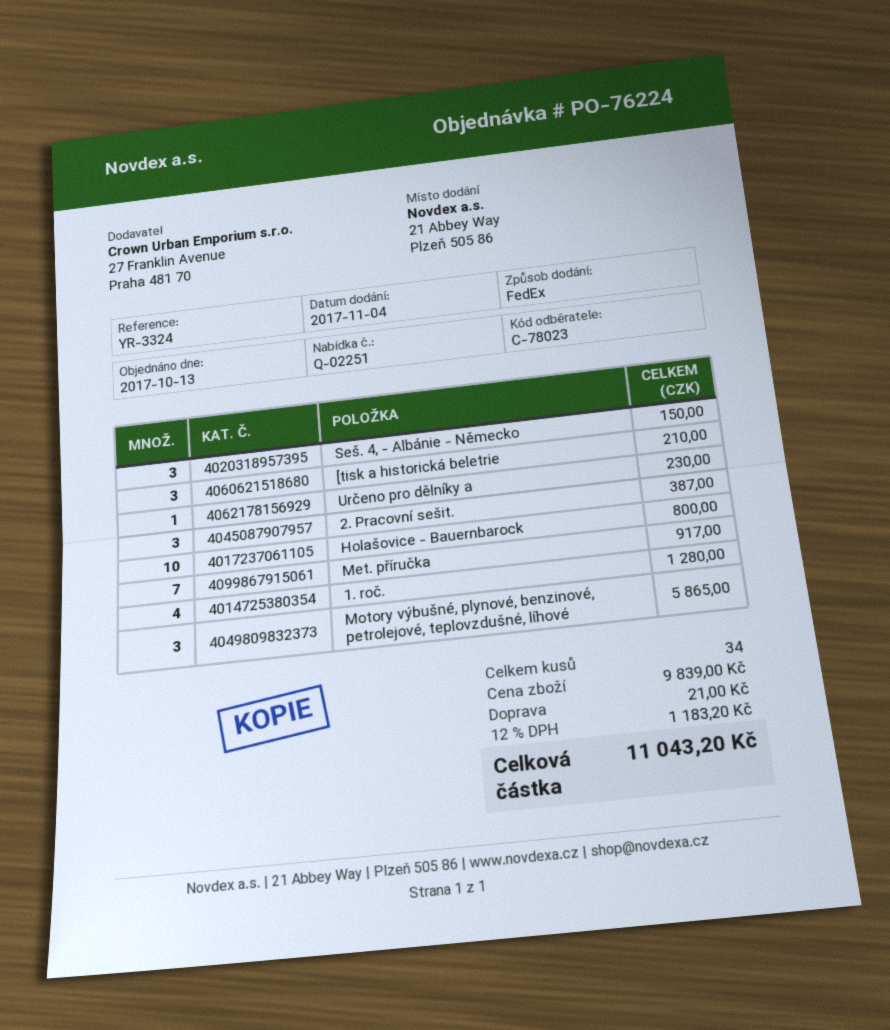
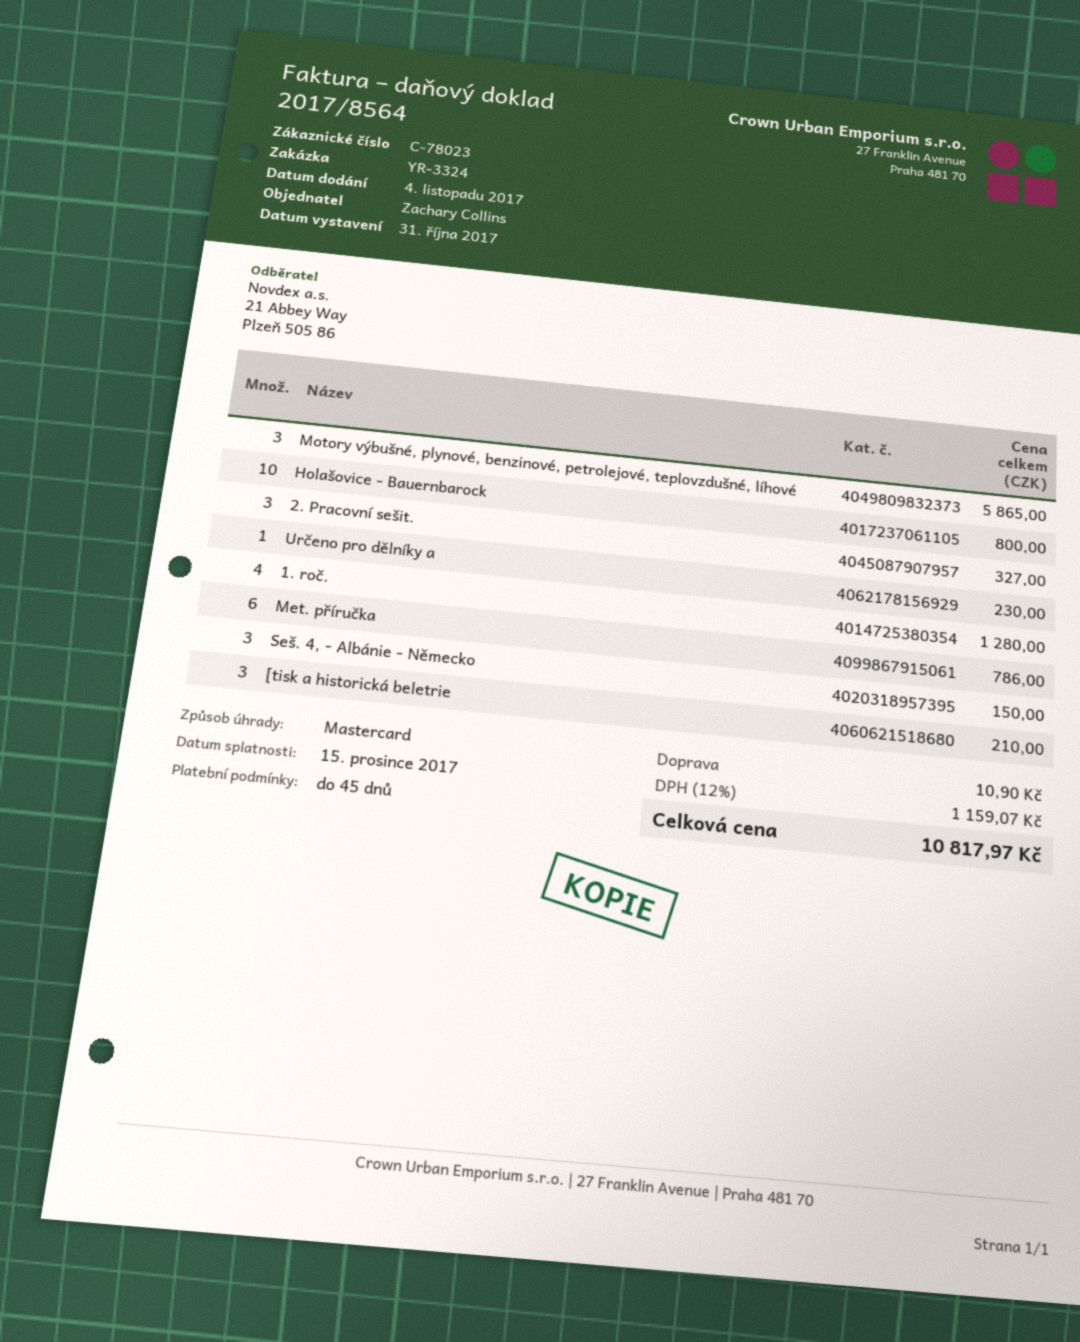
2. Pracovní sešit.: 3 for 387.00 -> 3 for 327.00
Met. příručka: 7 for 917.00 -> 6 for 786.00
shipping: 21.00 -> 10.90
tax: 12% = 1183.20 -> 12% = 1159.07
total: 11043.20 -> 10817.97

